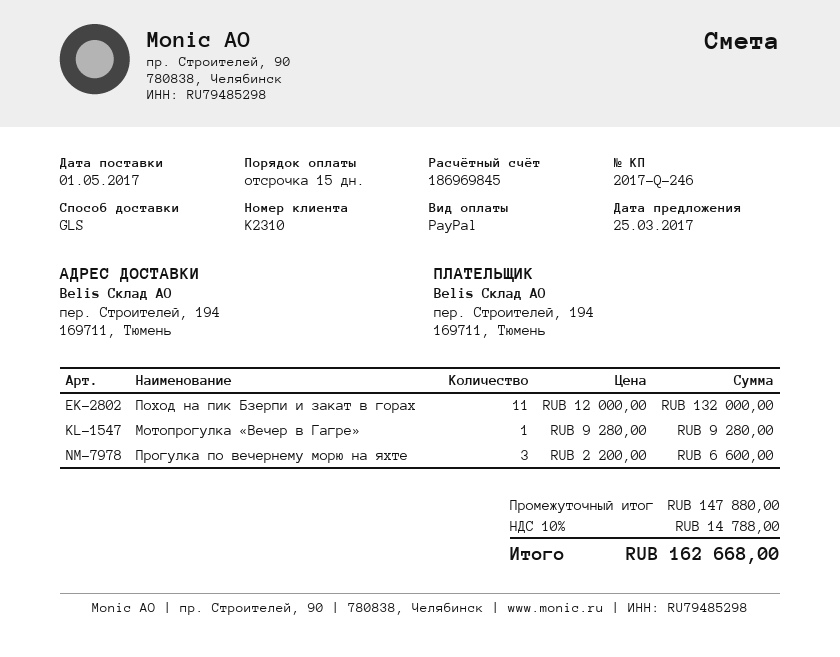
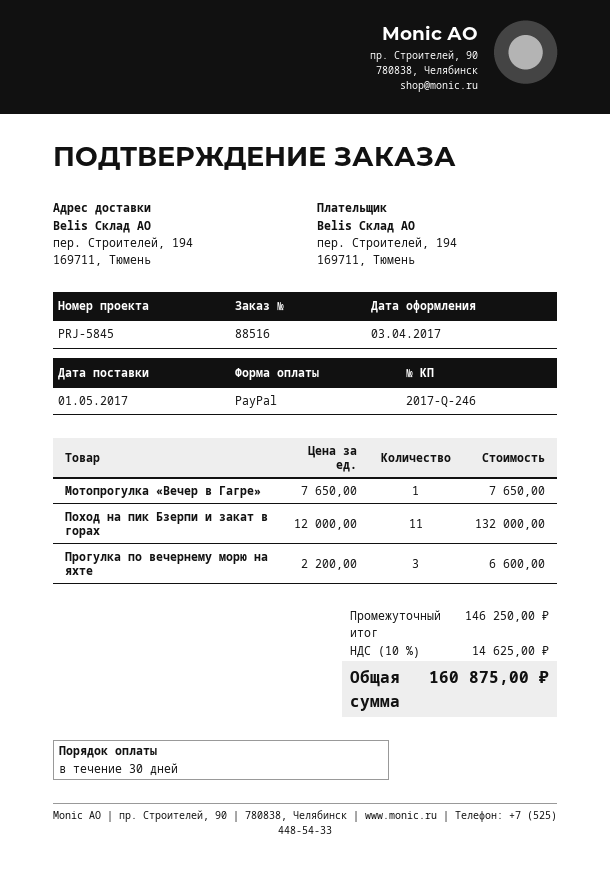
payment terms: 15 days -> 30 days
Мотопрогулка «Вечер в Гагре»: 1 x 9280.00 = 9280.00 -> 1 x 7650.00 = 7650.00
subtotal: 147880.00 -> 146250.00
tax: 10% = 14788.00 -> 10% = 14625.00
total: 162668.00 -> 160875.00

